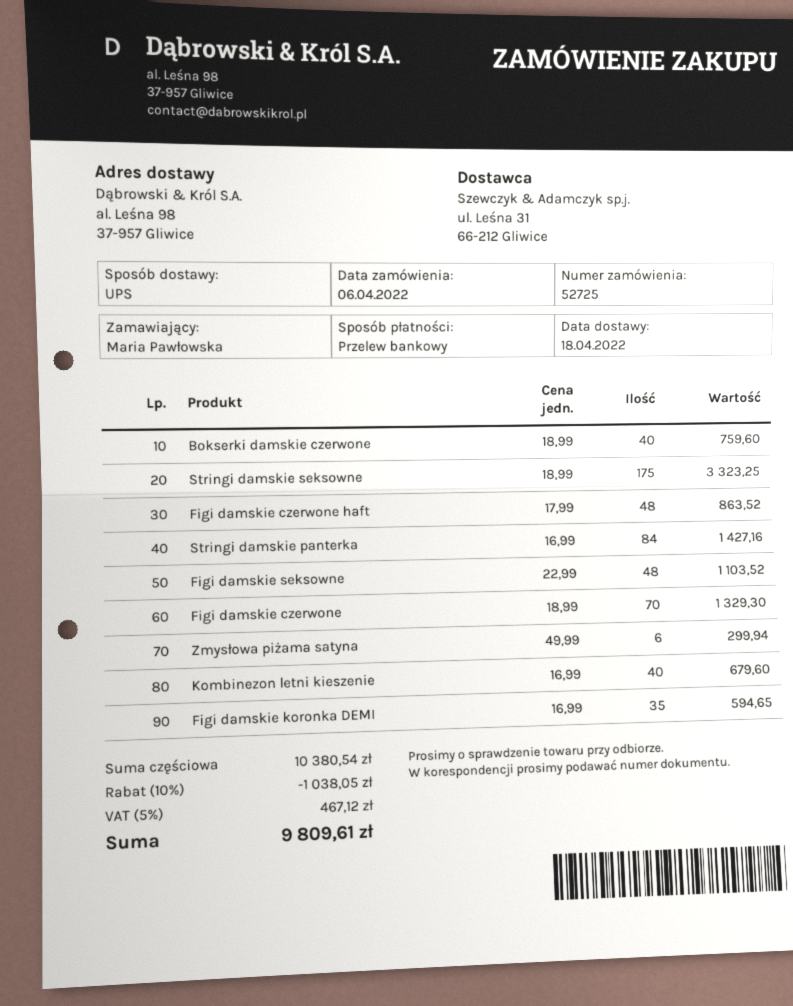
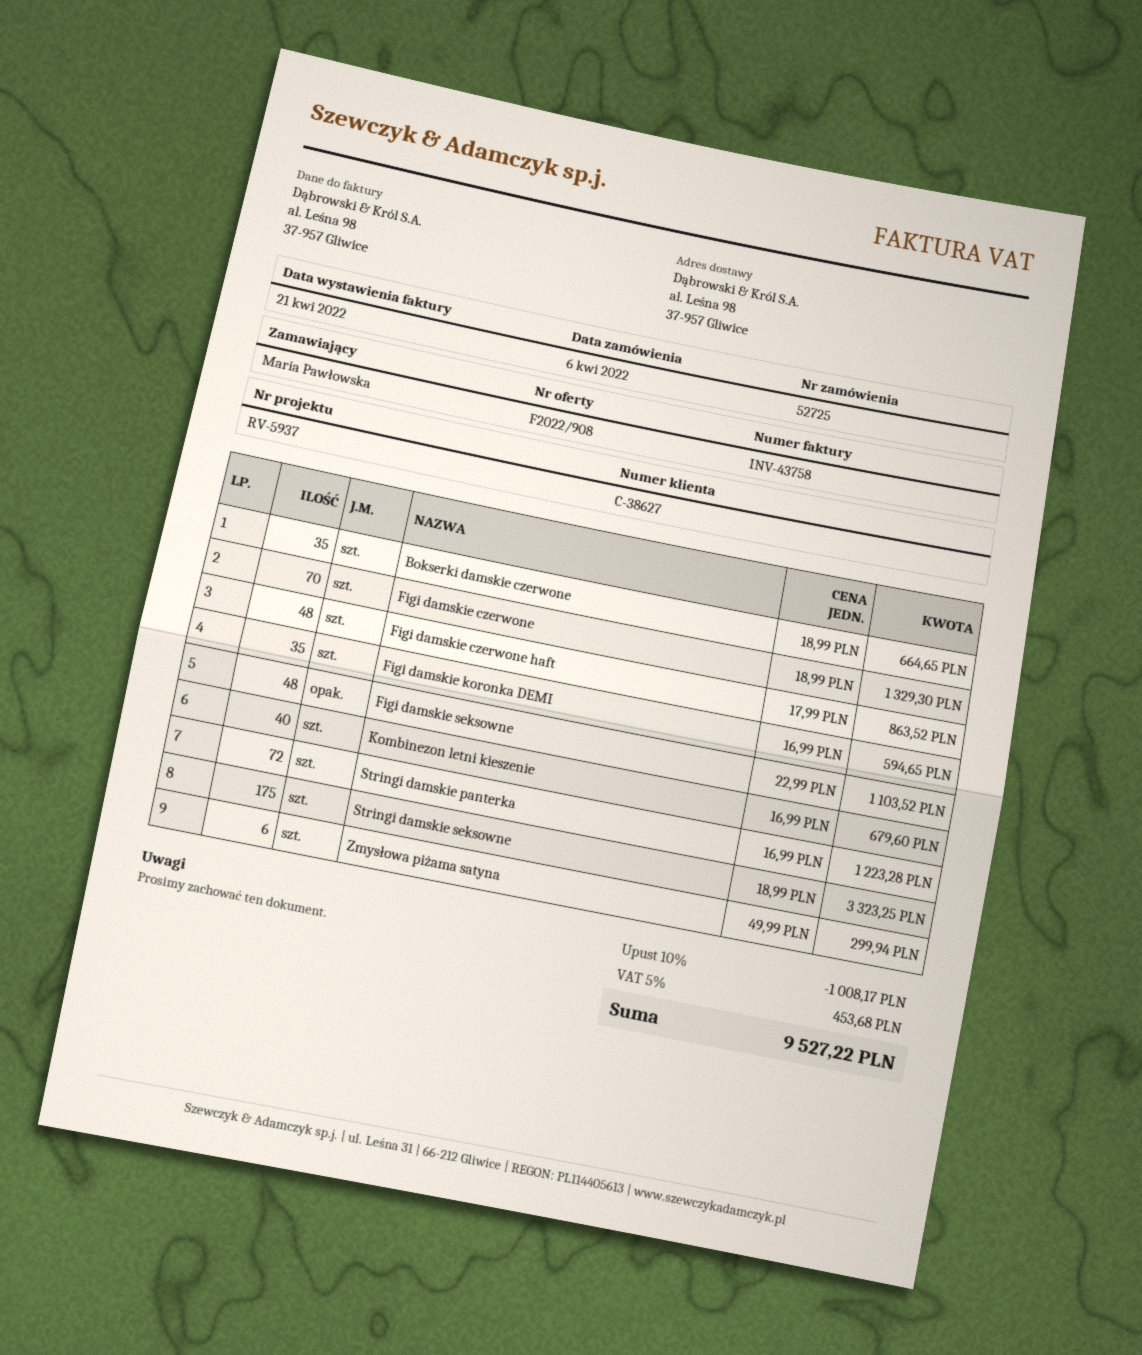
Bokserki damskie czerwone: 40 x 18.99 = 759.60 -> 35 x 18.99 = 664.65
Stringi damskie panterka: 84 x 16.99 = 1427.16 -> 72 x 16.99 = 1223.28
discount: 10% = 1038.05 -> 10% = 1008.17
tax: 5% = 467.12 -> 5% = 453.68
total: 9809.61 -> 9527.22

